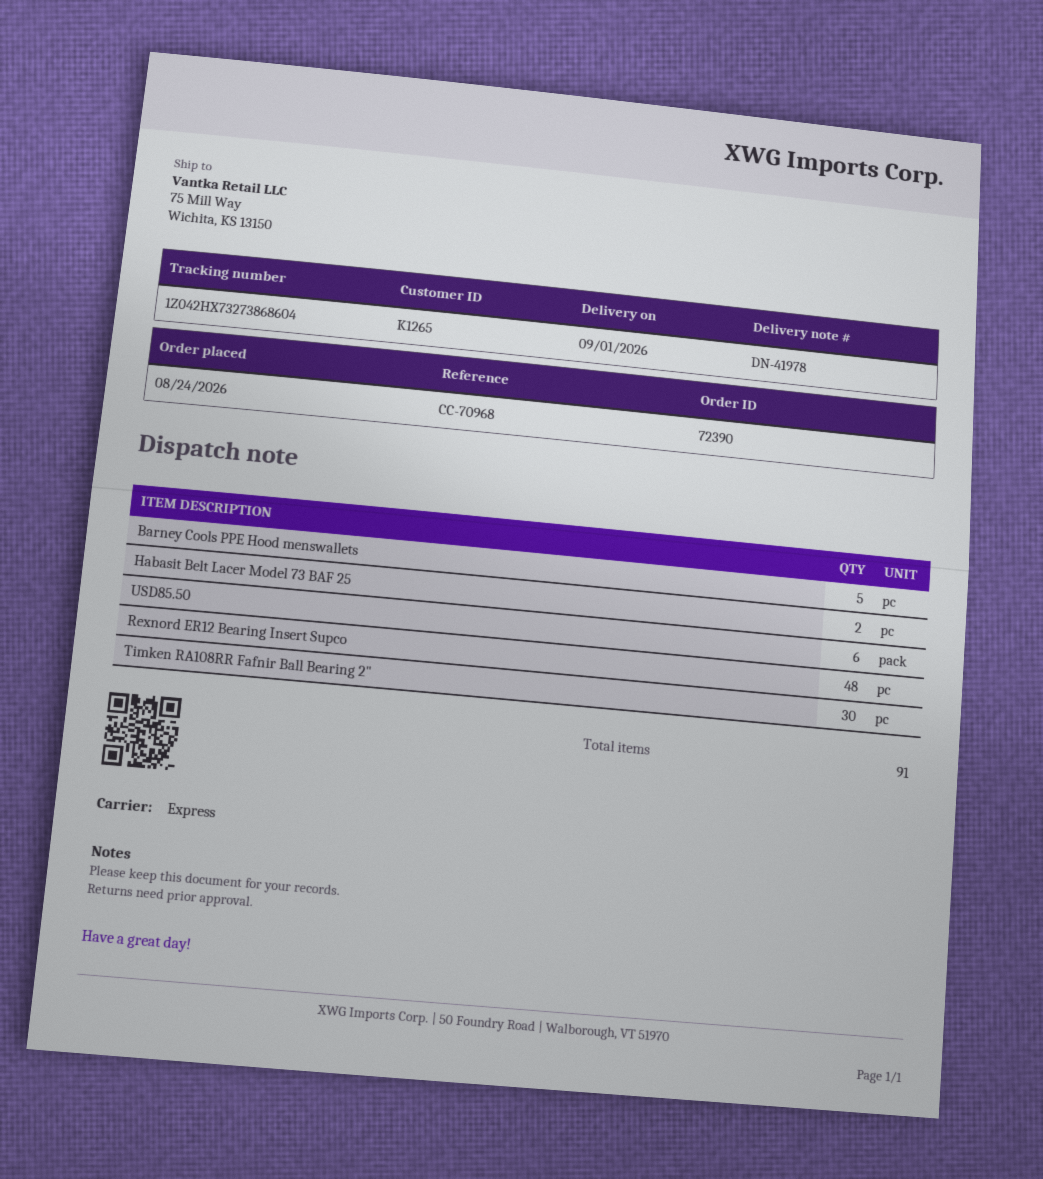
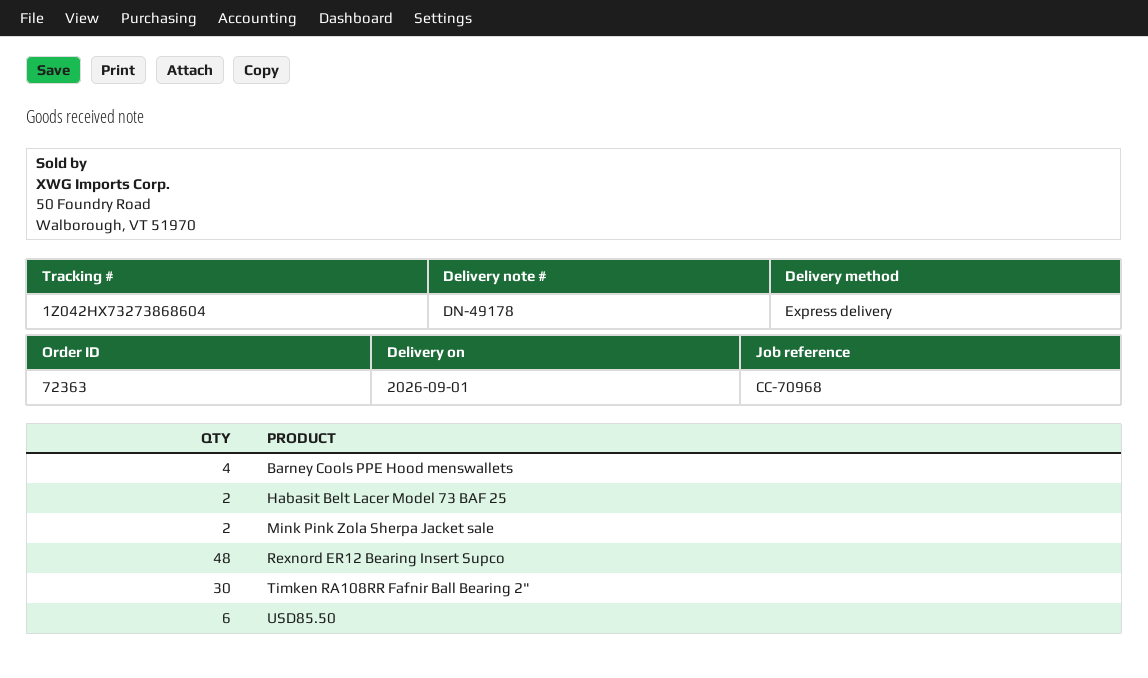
order number: 72390 -> 72363
delivery note number: DN-41978 -> DN-49178
Barney Cools PPE Hood menswallets: 5 -> 4
Mink Pink Zola Sherpa Jacket sale: none -> 2

